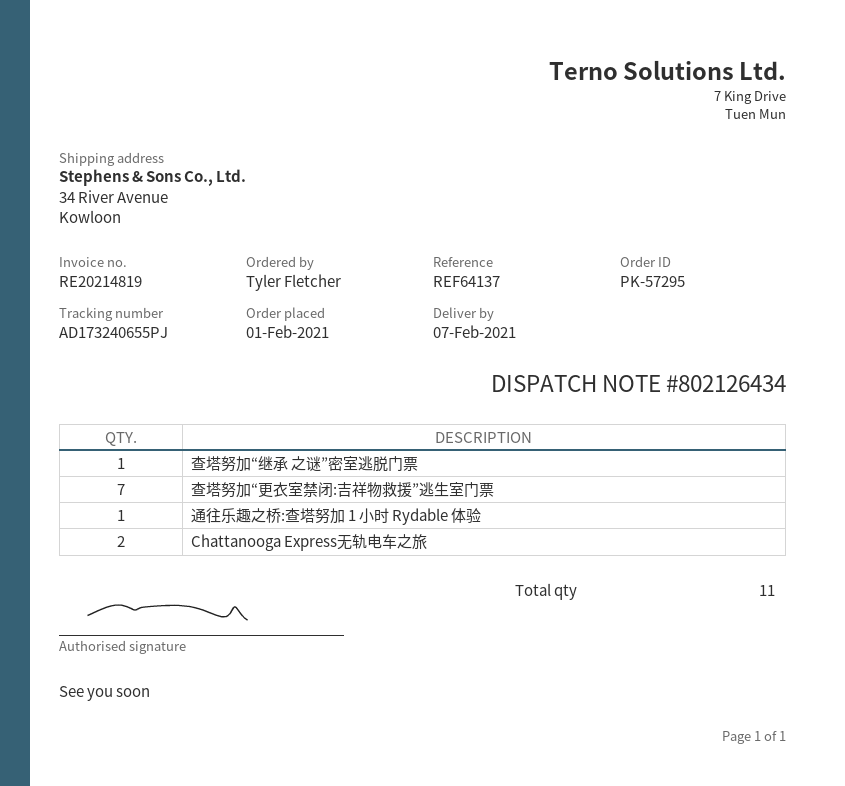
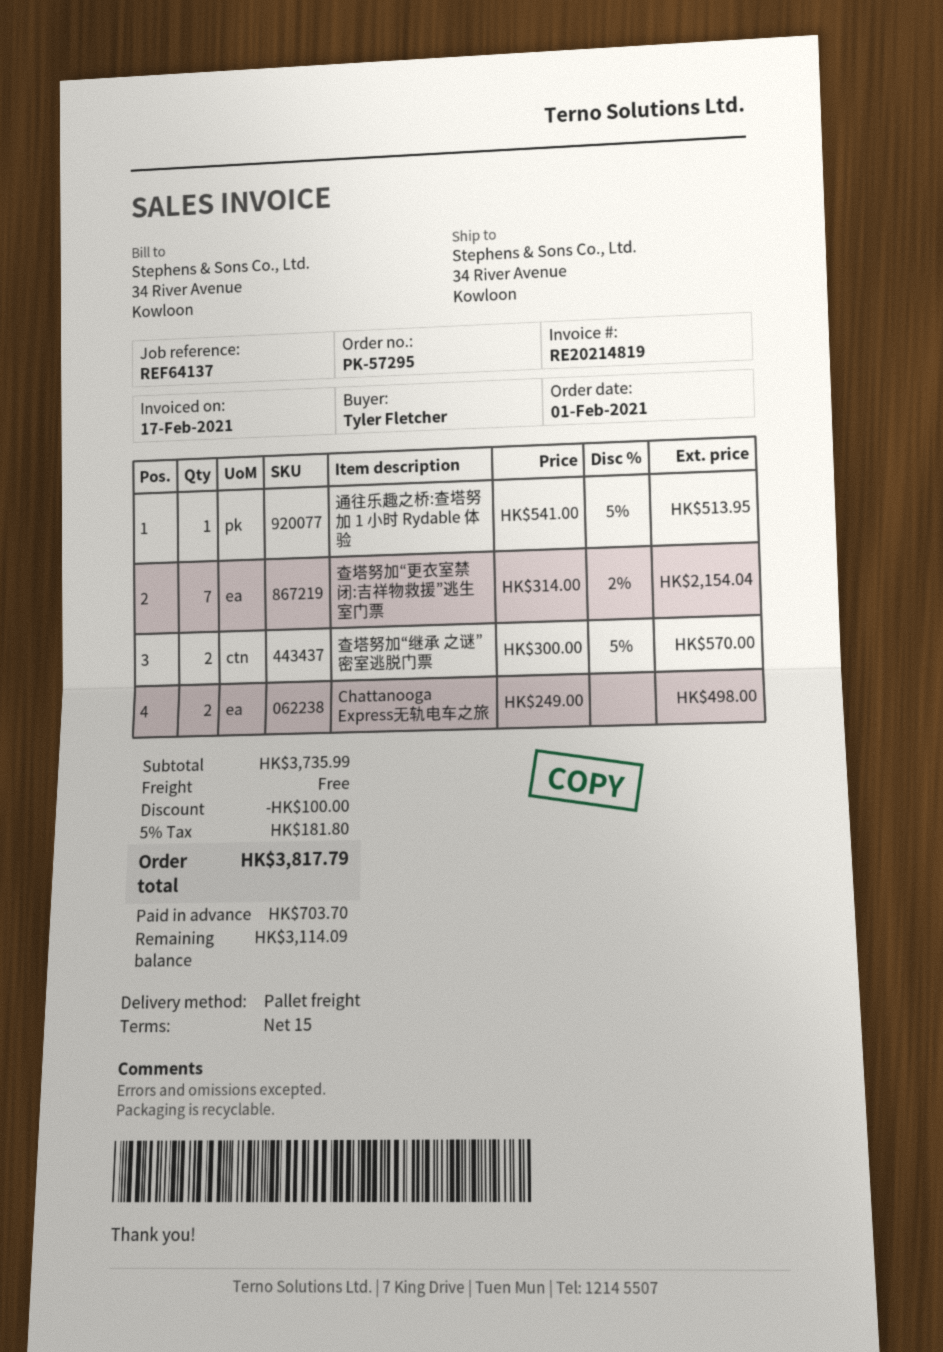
查塔努加“继承 之谜”密室逃脱门票: 1 -> 2

